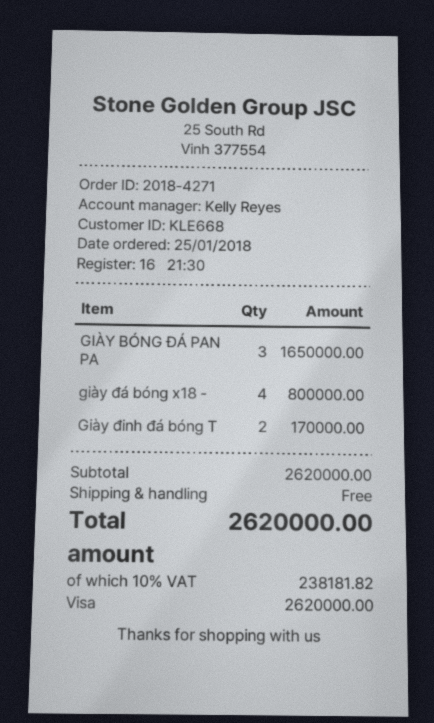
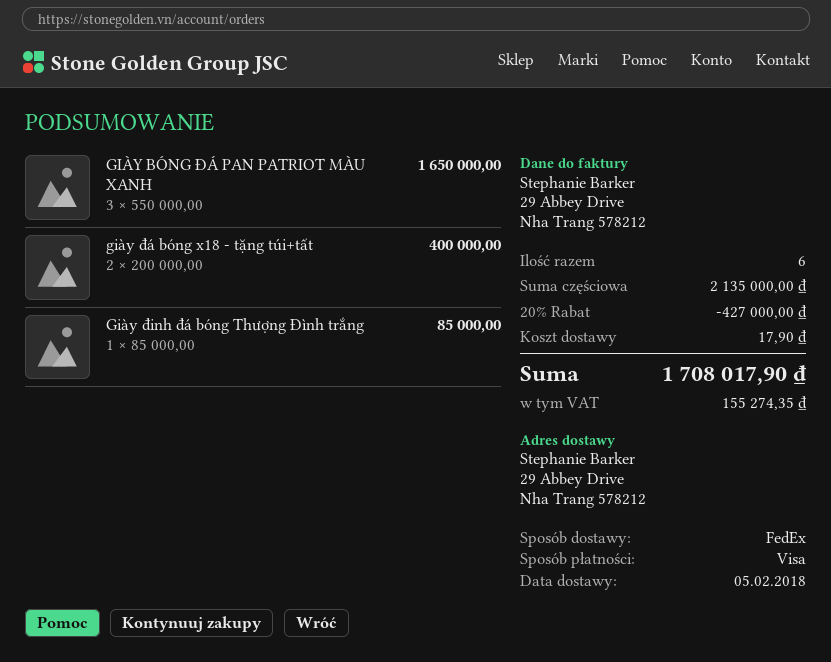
giày đá bóng x18 -: 4 for 800000.00 -> 2 for 400000.00
Giày đinh đá bóng T: 2 for 170000.00 -> 1 for 85000.00
subtotal: 2620000.00 -> 2135000.00
discount: none -> 20% = 427000.00
shipping: 0.00 -> 17.90
tax: 238181.82 -> 155274.35
total: 2620000.00 -> 1708017.90

